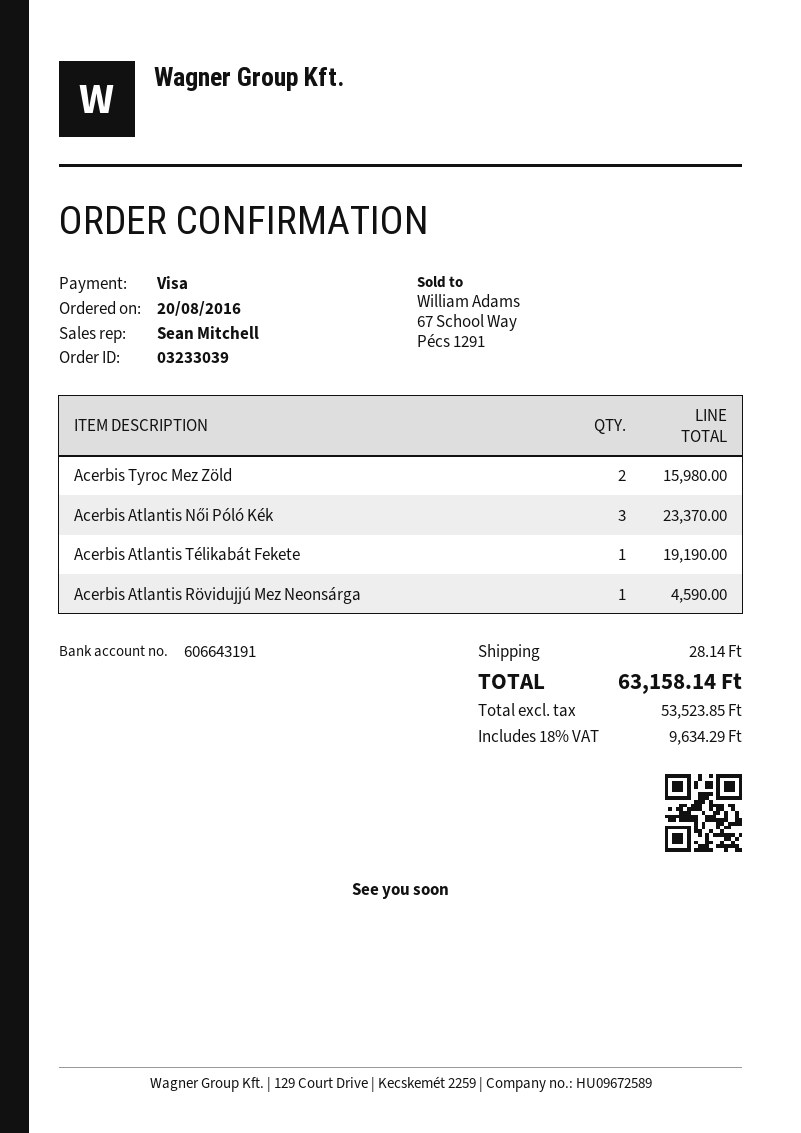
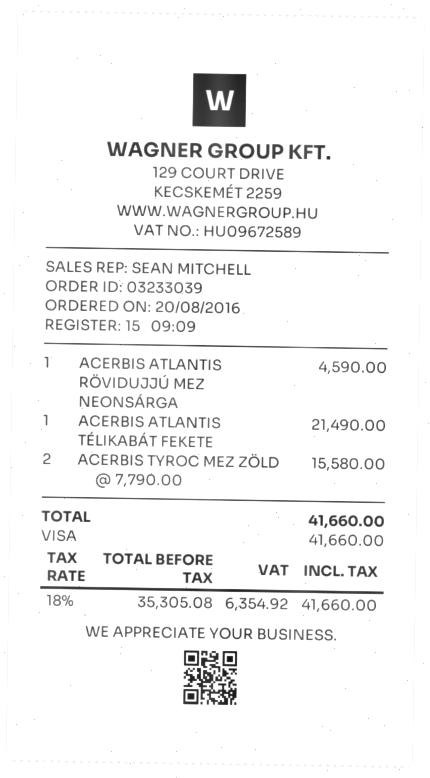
Acerbis Tyroc Mez Zöld: 2 for 15980.00 -> 2 for 15580.00
Acerbis Atlantis Női Póló Kék: 3 for 23370.00 -> none
Acerbis Atlantis Télikabát Fekete: 1 for 19190.00 -> 1 for 21490.00
shipping: 28.14 -> none
net: 53523.85 -> 35305.08
tax: 18% = 9634.29 -> 18% = 6354.92
total: 63158.14 -> 41660.00

